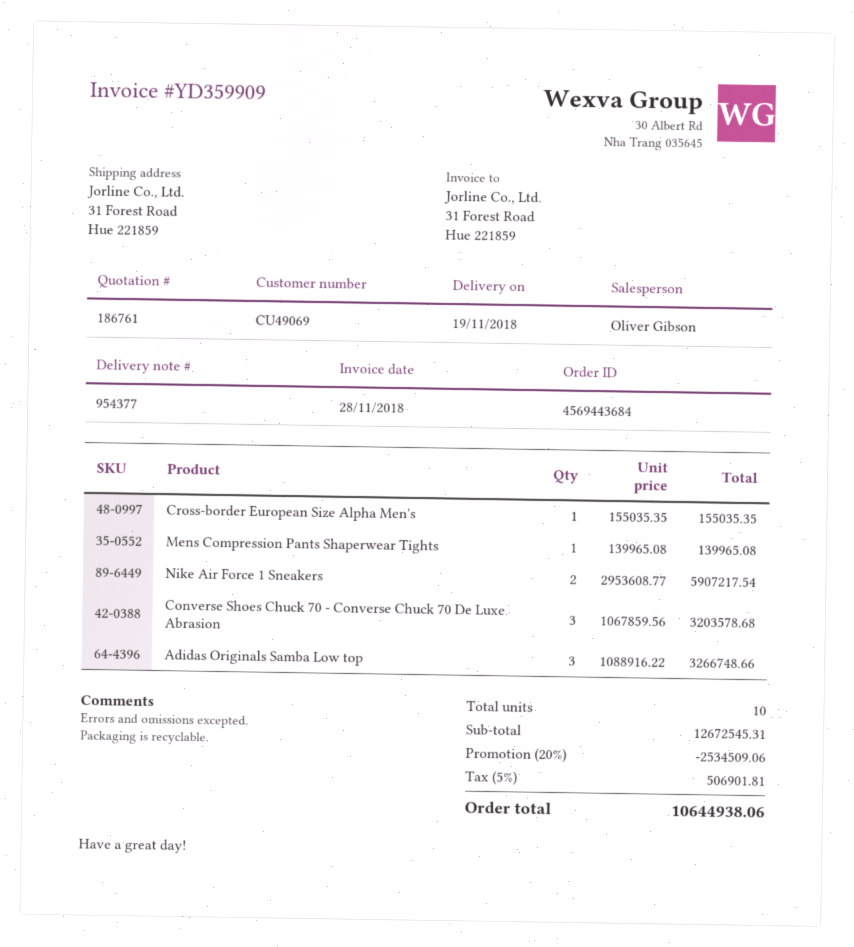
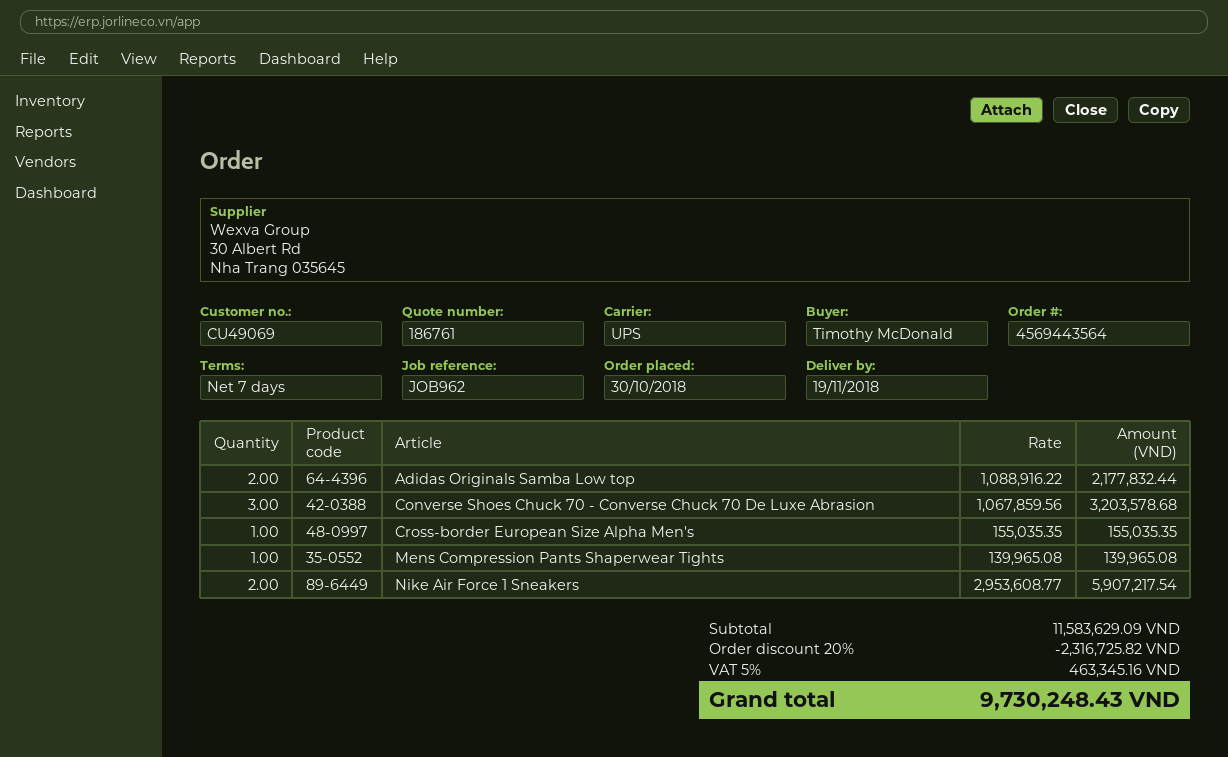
order number: 4569443684 -> 4569443564
Adidas Originals Samba Low top: 3 x 1088916.22 = 3266748.66 -> 2 x 1088916.22 = 2177832.44
subtotal: 12672545.31 -> 11583629.09
discount: 20% = 2534509.06 -> 20% = 2316725.82
tax: 5% = 506901.81 -> 5% = 463345.16
total: 10644938.06 -> 9730248.43

